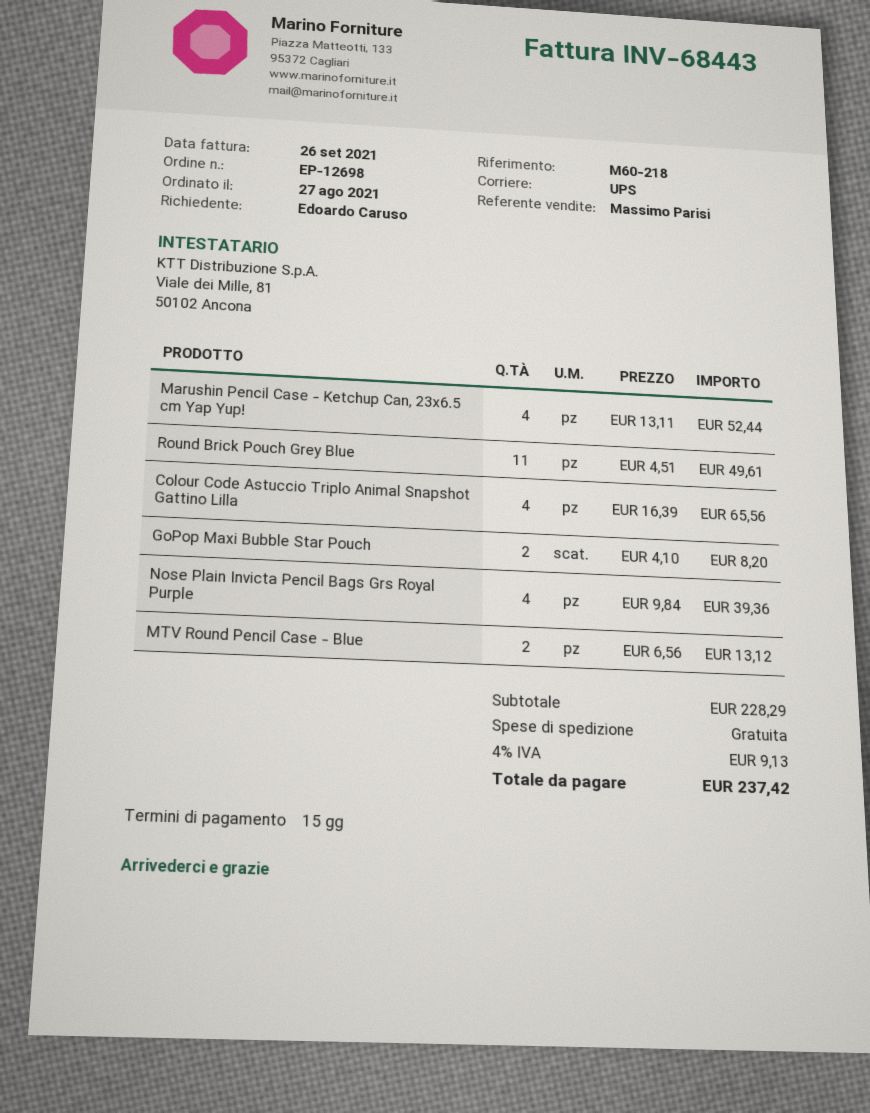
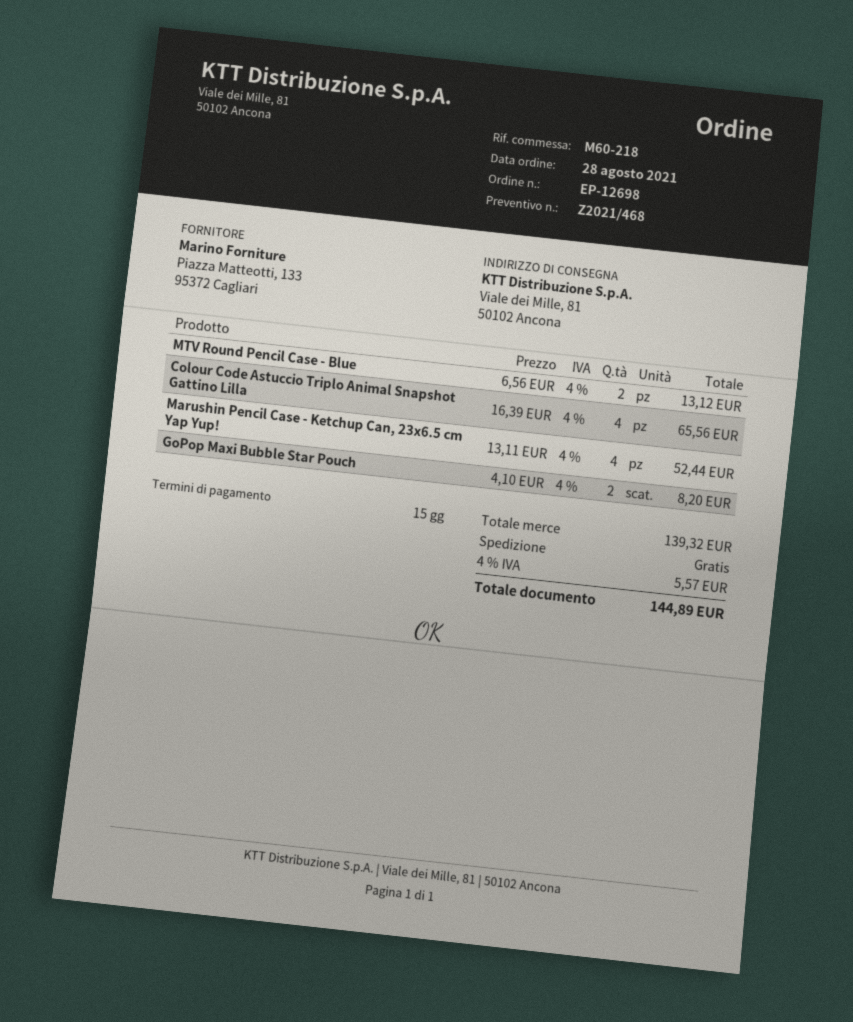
order date: 2021-08-27 -> 2021-08-28
Round Brick Pouch Grey Blue: 11 x 4.51 = 49.61 -> none
Nose Plain Invicta Pencil Bags Grs Royal Purple: 4 x 9.84 = 39.36 -> none
subtotal: 228.29 -> 139.32
tax: 4% = 9.13 -> 4% = 5.57
total: 237.42 -> 144.89

